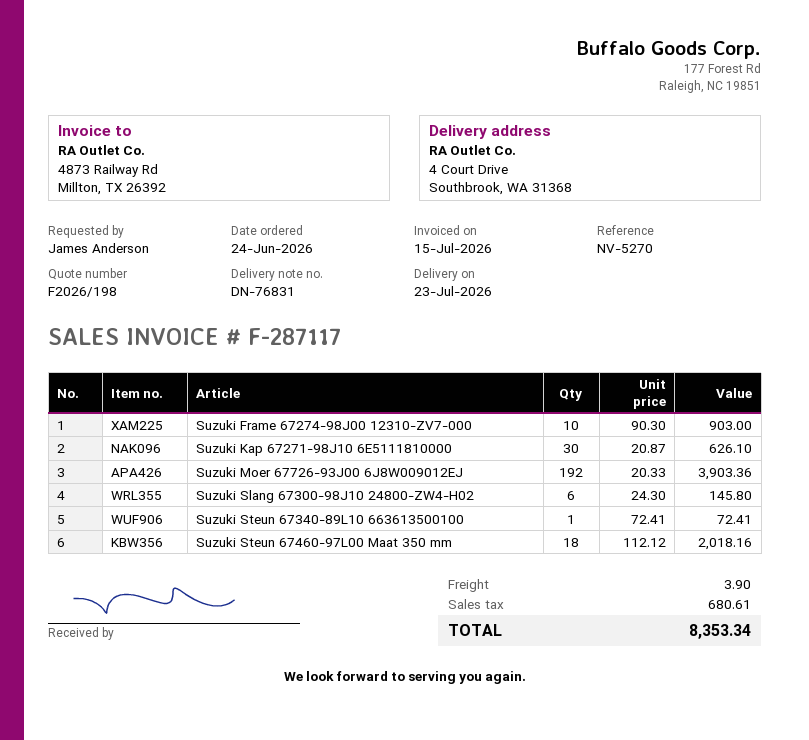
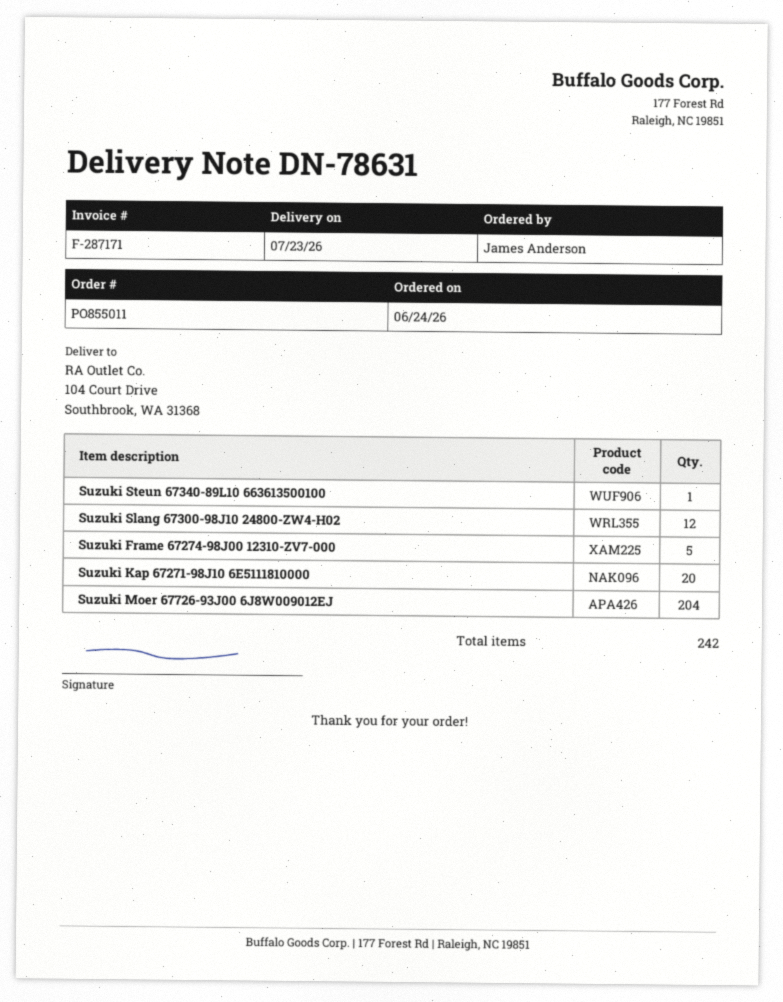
delivery note number: DN-76831 -> DN-78631
invoice number: F-287117 -> F-287171
ship to: 4 Court Drive, Southbrook, WA 31368 -> 104 Court Drive, Southbrook, WA 31368
Suzuki Frame 67274-98J00 12310-ZV7-000: 10 -> 5
Suzuki Kap 67271-98J10 6E5111810000: 30 -> 20
Suzuki Moer 67726-93J00 6J8W009012EJ: 192 -> 204
Suzuki Slang 67300-98J10 24800-ZW4-H02: 6 -> 12
Suzuki Steun 67460-97L00 Maat 350 mm: 18 -> none

